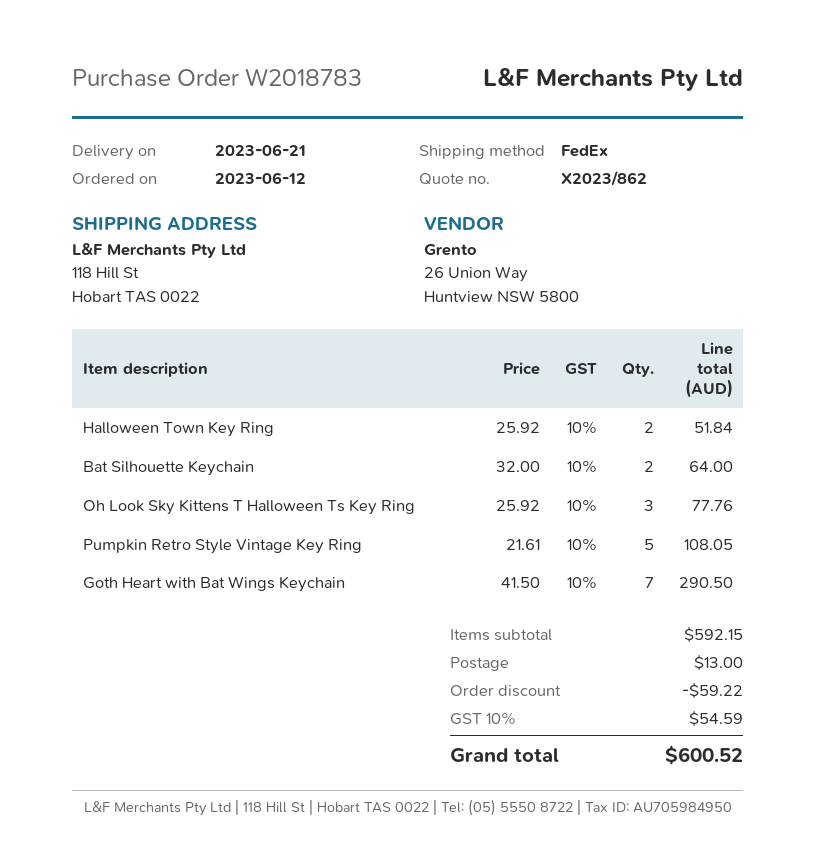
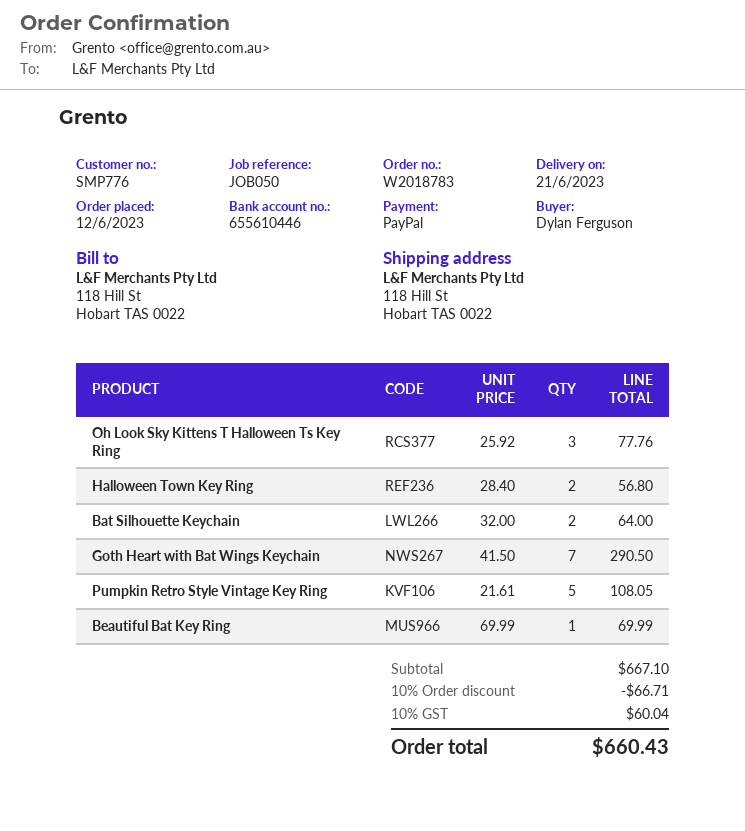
Halloween Town Key Ring: 2 x 25.92 = 51.84 -> 2 x 28.40 = 56.80
Beautiful Bat Key Ring: none -> 1 x 69.99 = 69.99
subtotal: 592.15 -> 667.10
discount: 59.22 -> 66.71
shipping: 13.00 -> none
tax: 10% = 54.59 -> 10% = 60.04
total: 600.52 -> 660.43

